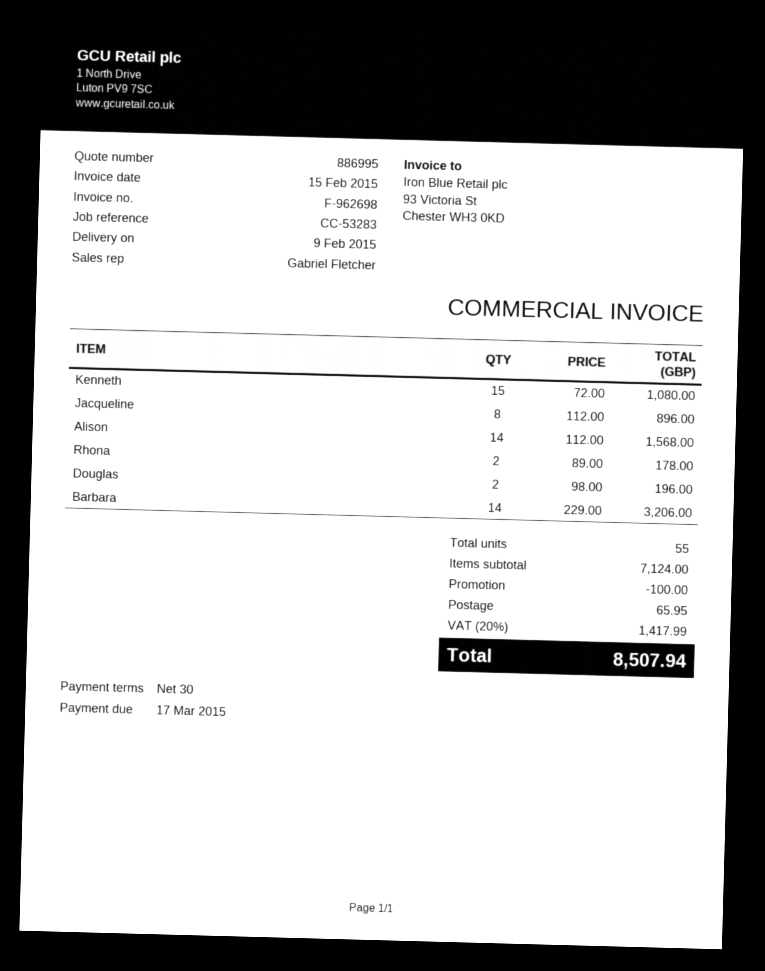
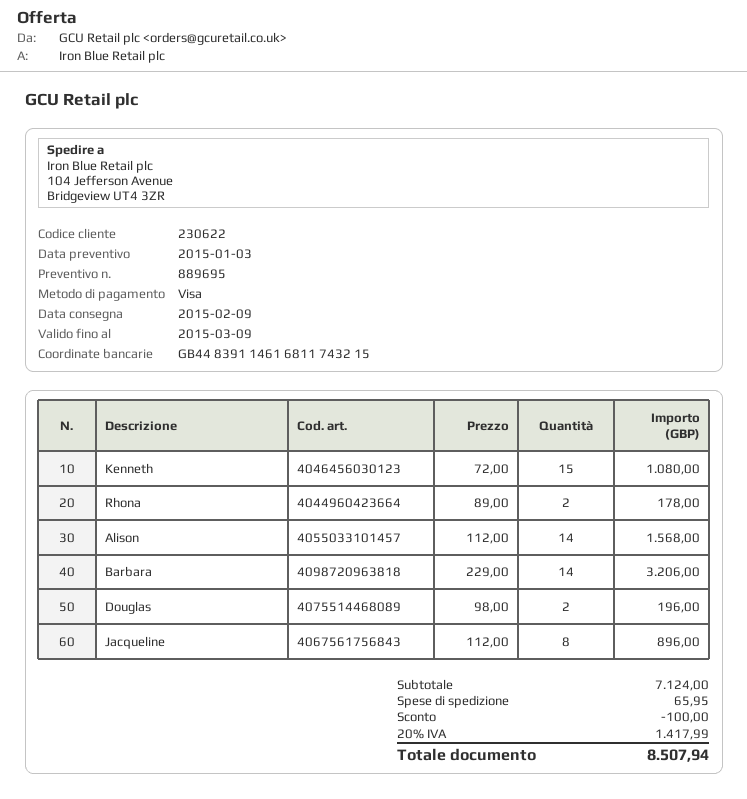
quote number: 886995 -> 889695

